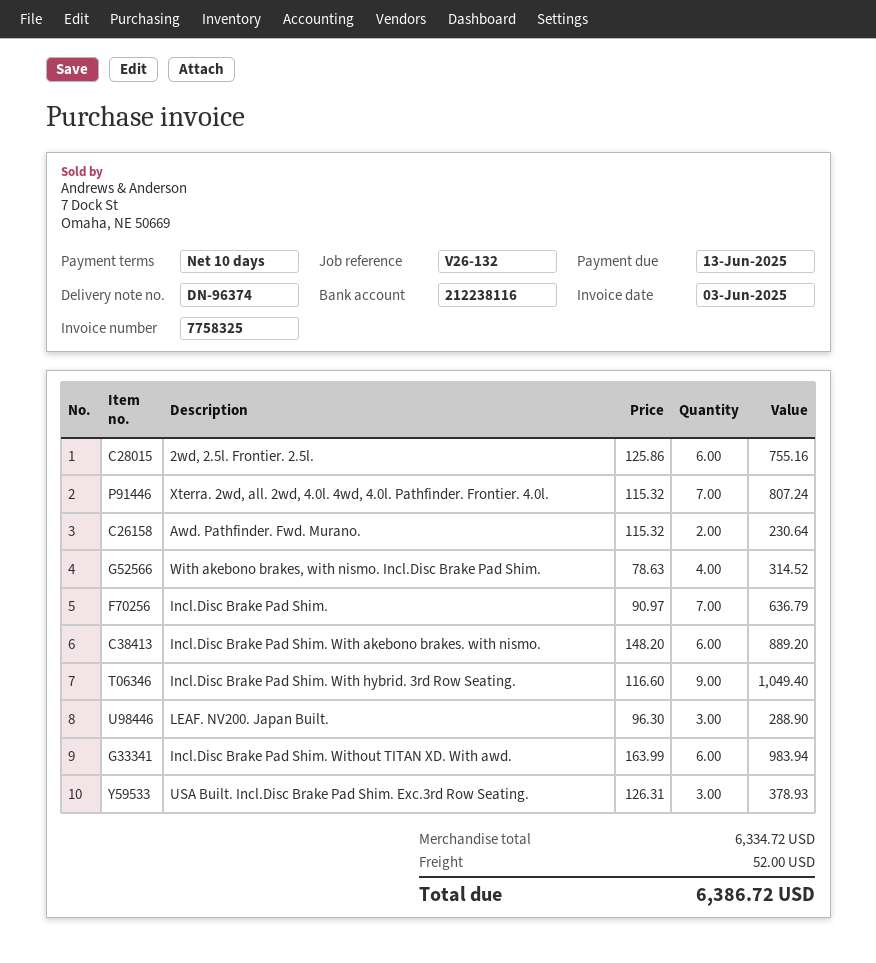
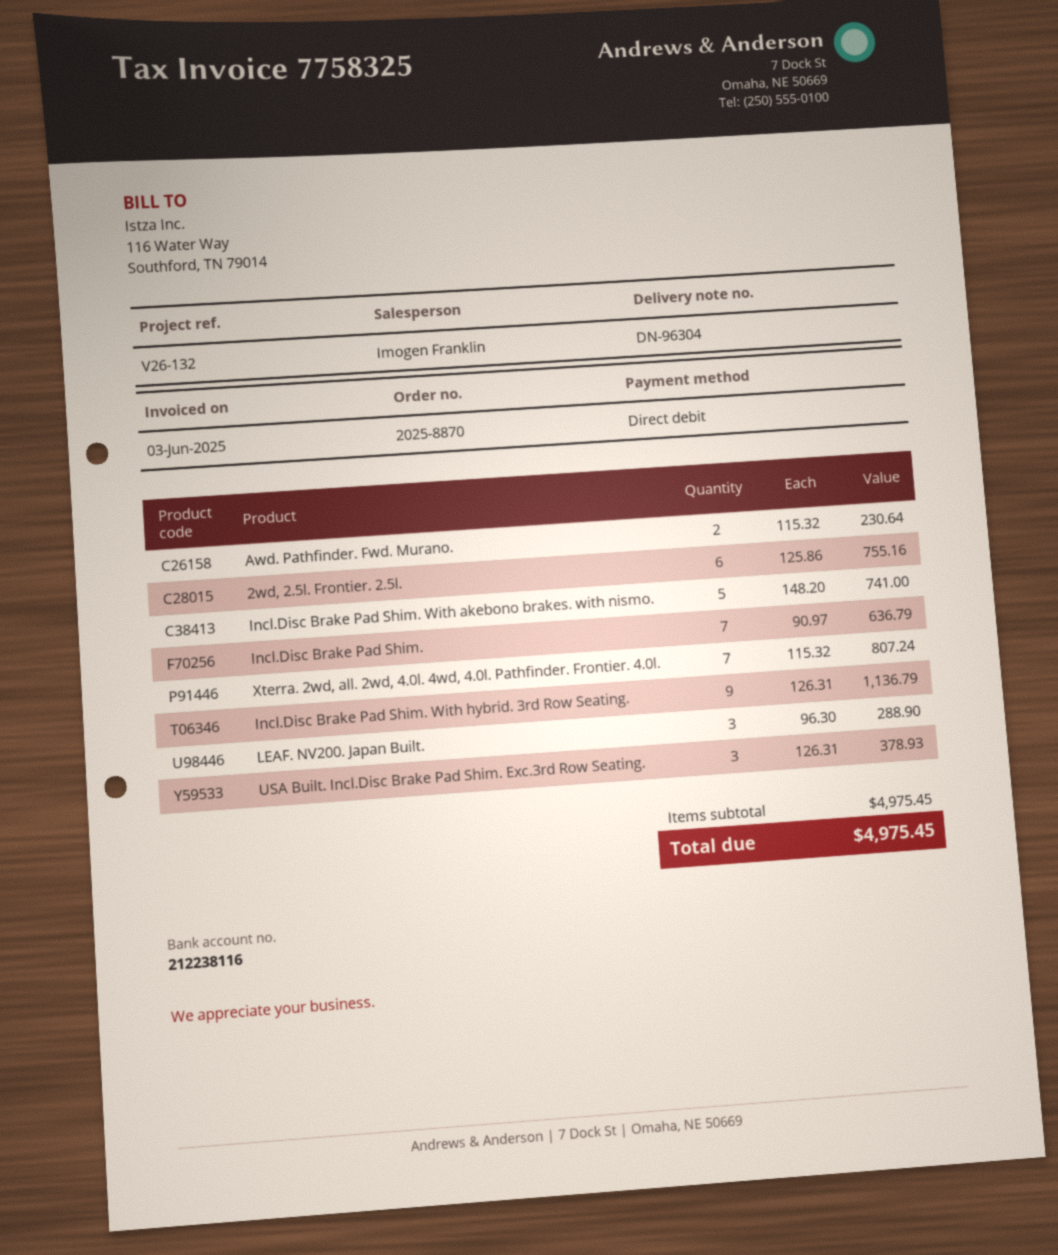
delivery note number: DN-96374 -> DN-96304
With akebono brakes, with nismo. Incl.Disc Brake Pad Shim.: 4 x 78.63 = 314.52 -> none
Incl.Disc Brake Pad Shim. With akebono brakes. with nismo.: 6 x 148.20 = 889.20 -> 5 x 148.20 = 741.00
Incl.Disc Brake Pad Shim. With hybrid. 3rd Row Seating.: 9 x 116.60 = 1049.40 -> 9 x 126.31 = 1136.79
Incl.Disc Brake Pad Shim. Without TITAN XD. With awd.: 6 x 163.99 = 983.94 -> none
subtotal: 6334.72 -> 4975.45
shipping: 52.00 -> none
total: 6386.72 -> 4975.45

